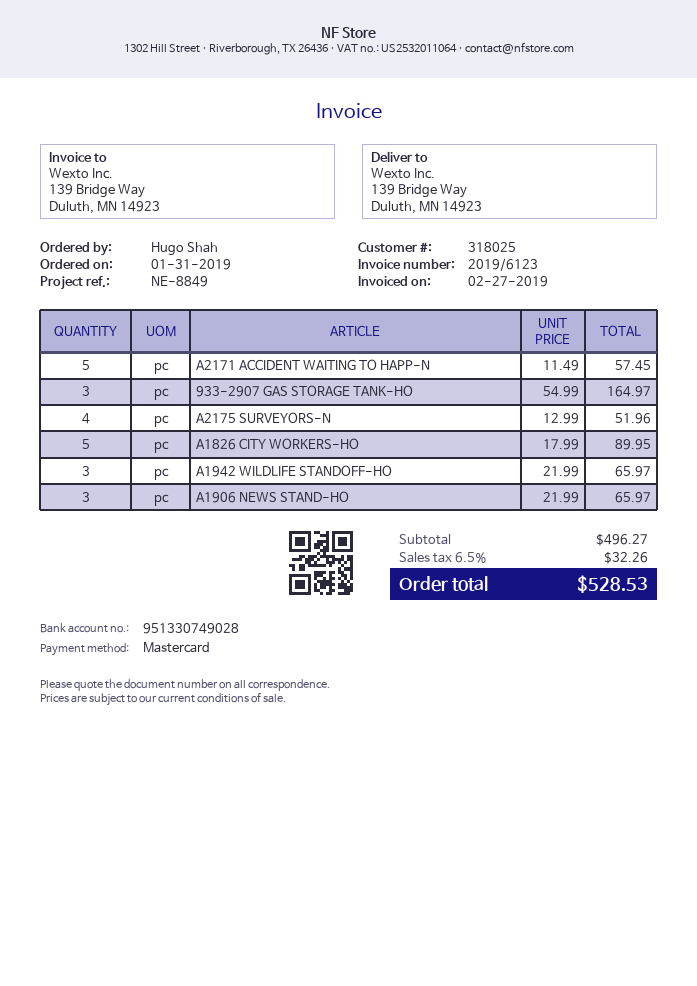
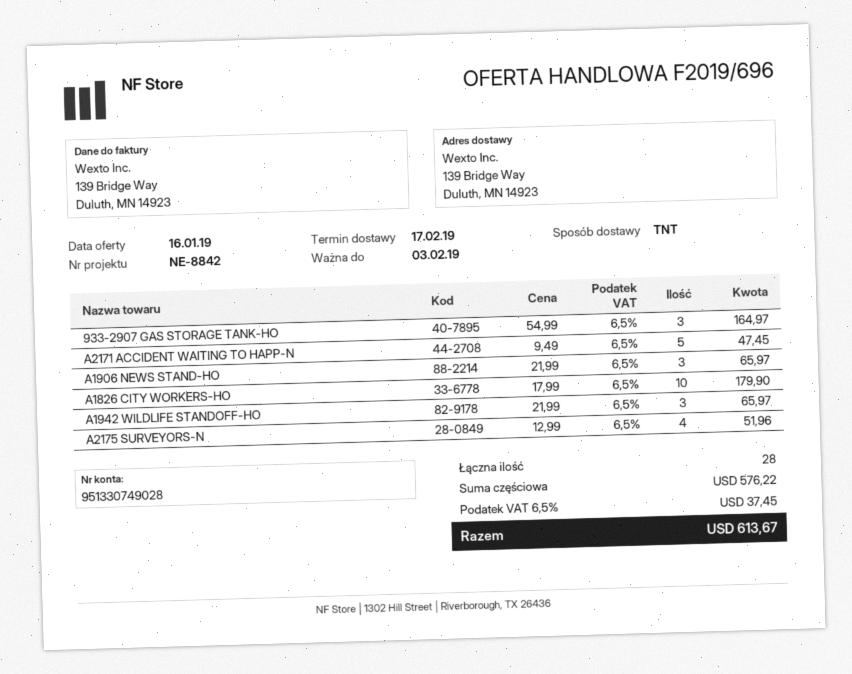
reference: NE-8849 -> NE-8842
A2171 ACCIDENT WAITING TO HAPP-N: 5 x 11.49 = 57.45 -> 5 x 9.49 = 47.45
A1826 CITY WORKERS-HO: 5 x 17.99 = 89.95 -> 10 x 17.99 = 179.90
subtotal: 496.27 -> 576.22
tax: 6.5% = 32.26 -> 6.5% = 37.45
total: 528.53 -> 613.67

